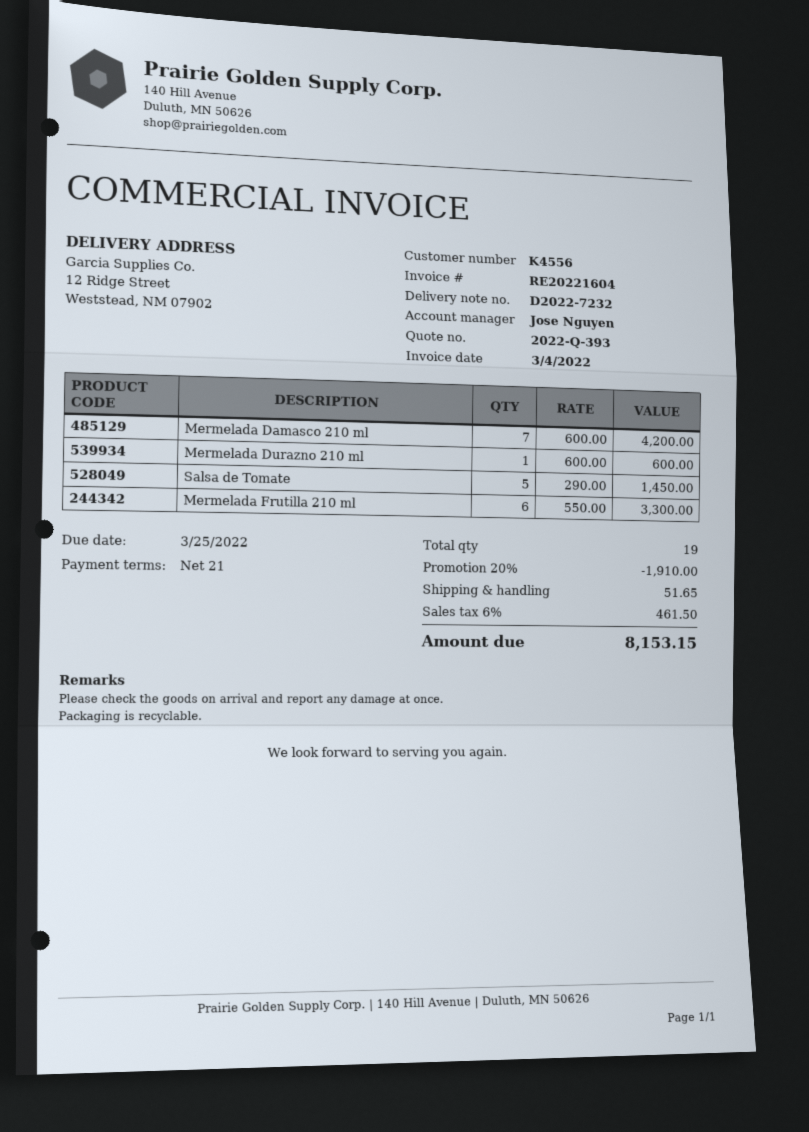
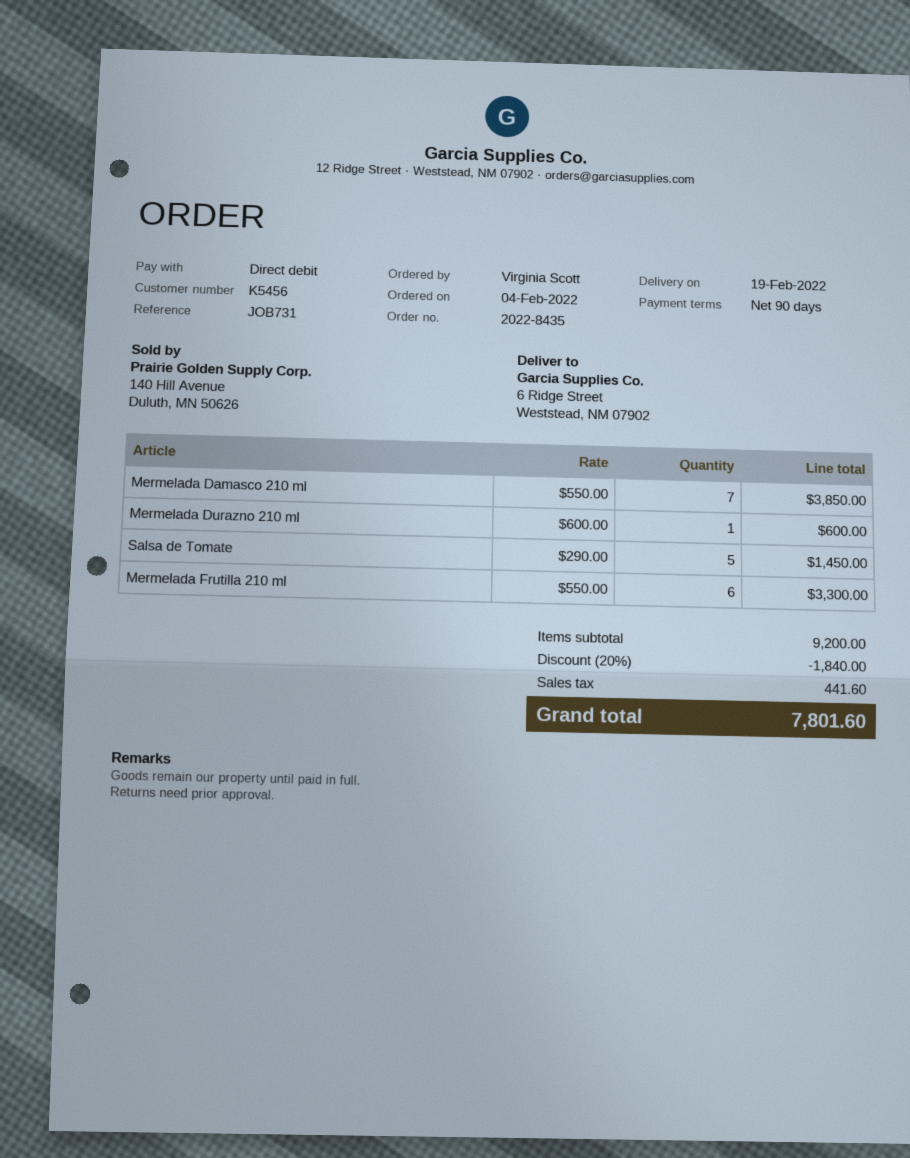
payment terms: 21 days -> 90 days
customer number: K4556 -> K5456
ship to: 12 Ridge Street, Weststead, NM 07902 -> 6 Ridge Street, Weststead, NM 07902
Mermelada Damasco 210 ml: 7 x 600.00 = 4200.00 -> 7 x 550.00 = 3850.00
discount: 20% = 1910.00 -> 20% = 1840.00
shipping: 51.65 -> none
tax: 461.50 -> 441.60
total: 8153.15 -> 7801.60

